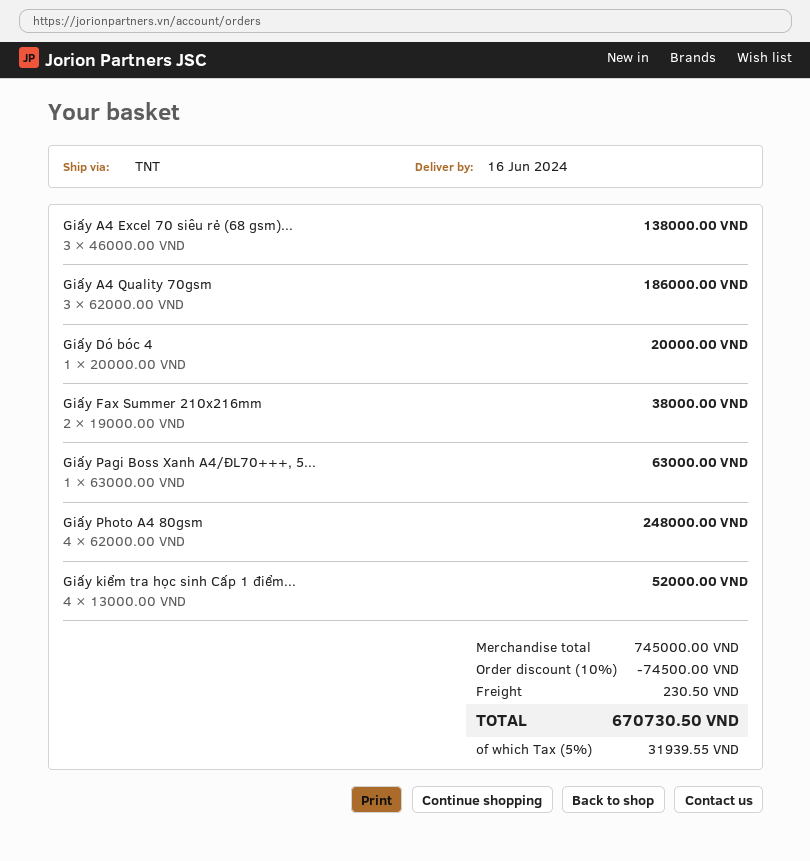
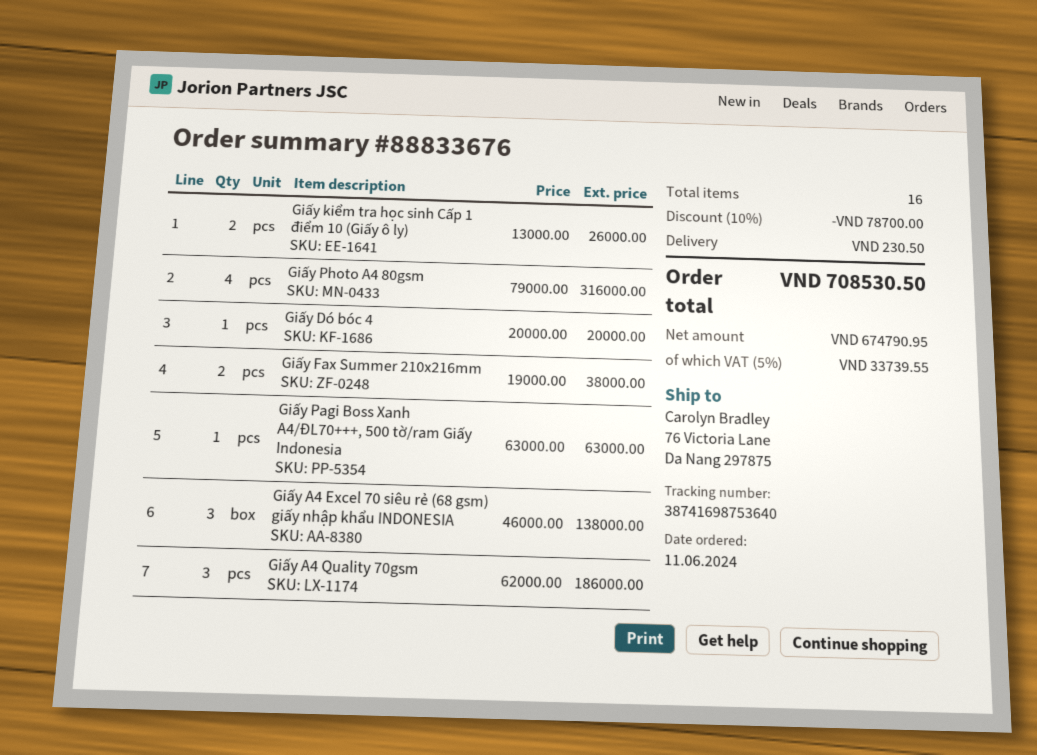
Giấy Photo A4 80gsm: 4 x 62000.00 = 248000.00 -> 4 x 79000.00 = 316000.00
Giấy kiểm tra học sinh Cấp 1 điểm...: 4 x 13000.00 = 52000.00 -> 2 x 13000.00 = 26000.00
discount: 10% = 74500.00 -> 10% = 78700.00
tax: 5% = 31939.55 -> 5% = 33739.55
total: 670730.50 -> 708530.50

